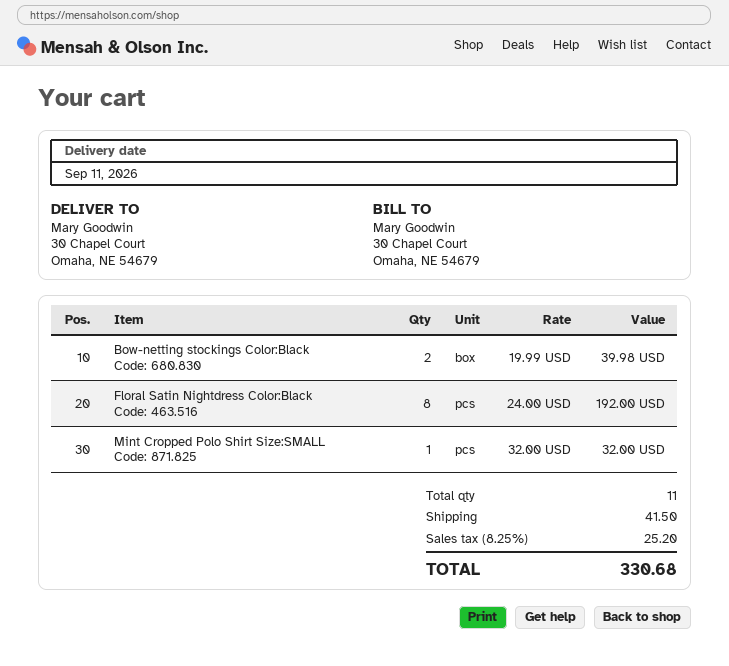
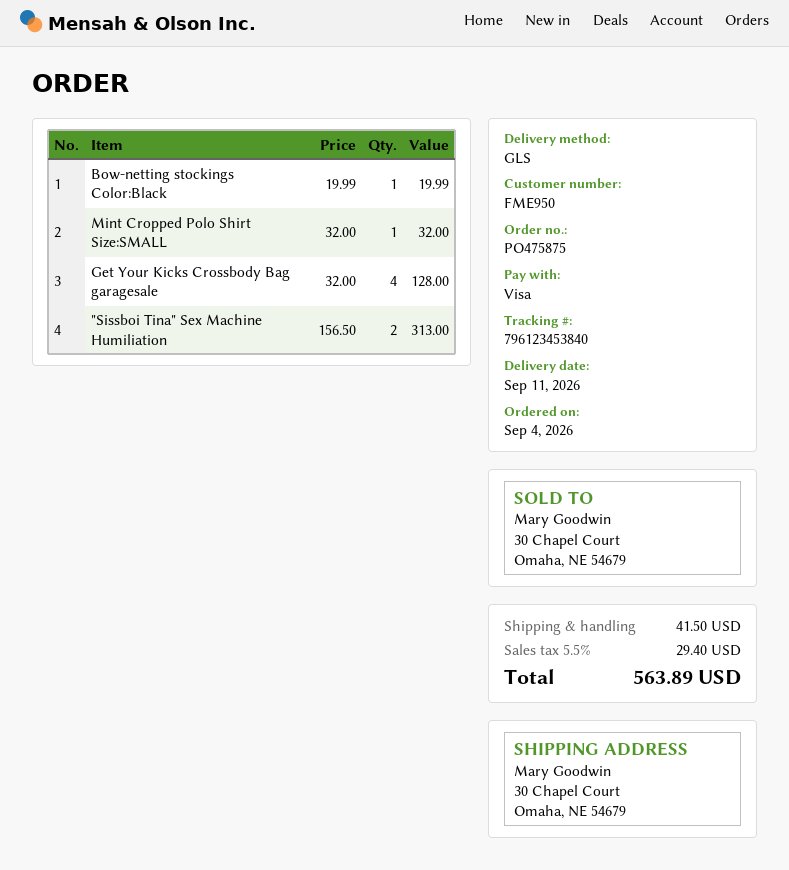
Bow-netting stockings Color:Black: 2 x 19.99 = 39.98 -> 1 x 19.99 = 19.99
Floral Satin Nightdress Color:Black: 8 x 24.00 = 192.00 -> none
Get Your Kicks Crossbody Bag garagesale: none -> 4 x 32.00 = 128.00
"Sissboi Tina" Sex Machine Humiliation: none -> 2 x 156.50 = 313.00
tax: 8.25% = 25.20 -> 5.5% = 29.40
total: 330.68 -> 563.89

